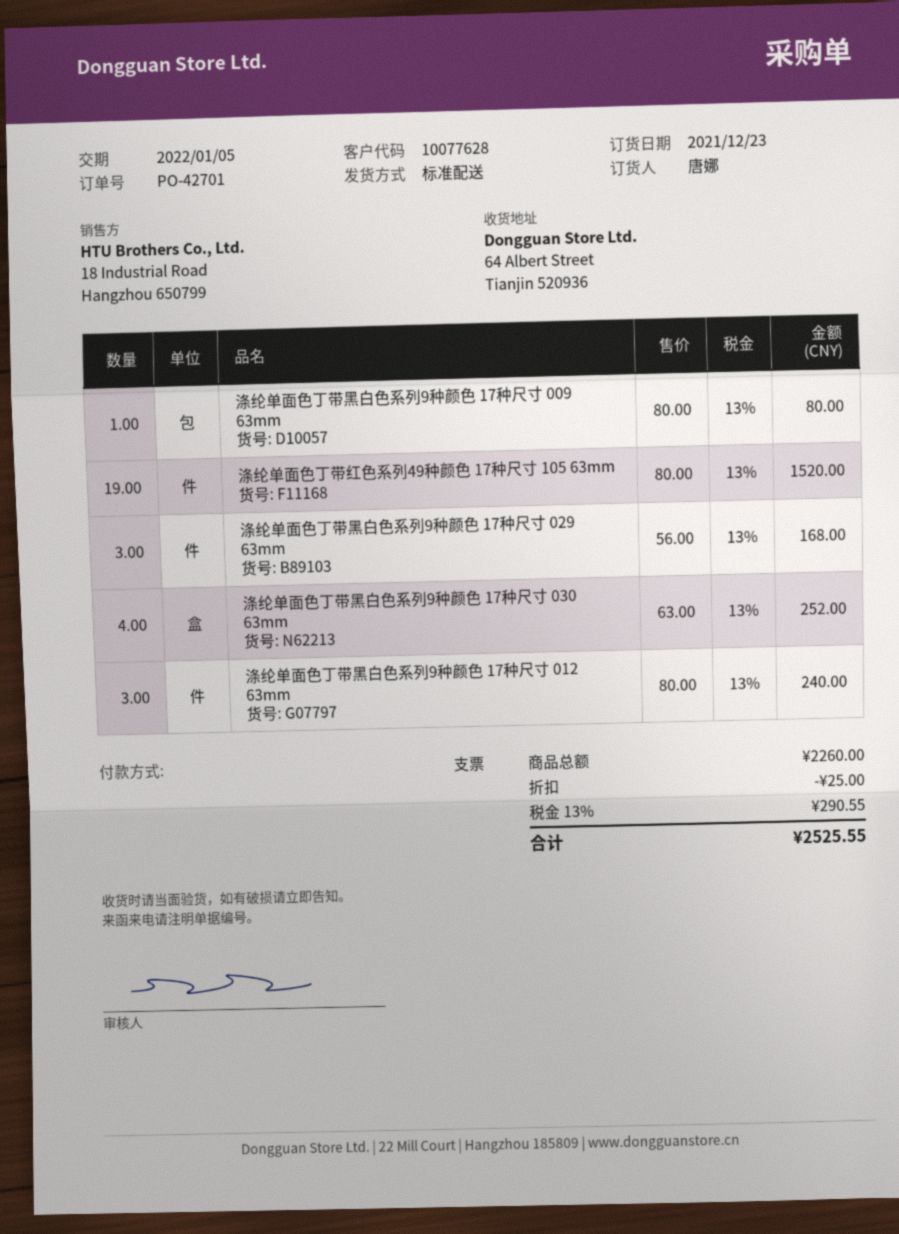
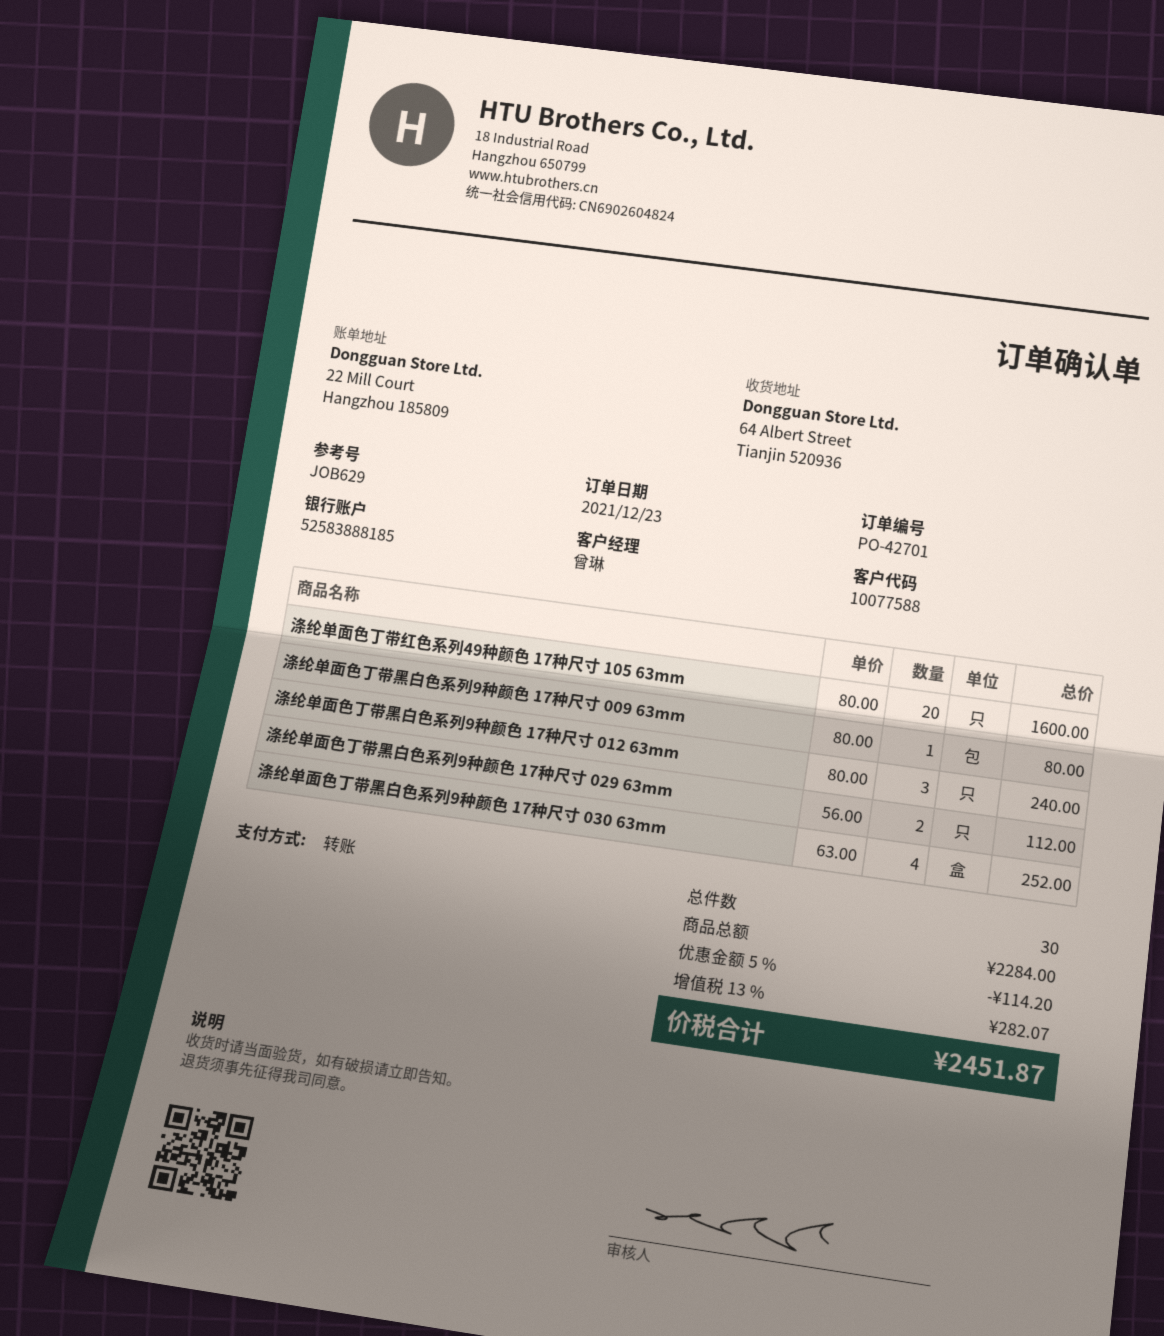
customer number: 10077628 -> 10077588
payment method: cheque -> bank transfer
涤纶单面色丁带红色系列49种颜色 17种尺寸 105 63mm: 19 x 80.00 = 1520.00 -> 20 x 80.00 = 1600.00
涤纶单面色丁带黑白色系列9种颜色 17种尺寸 029 63mm: 3 x 56.00 = 168.00 -> 2 x 56.00 = 112.00
subtotal: 2260.00 -> 2284.00
discount: 25.00 -> 114.20
tax: 13% = 290.55 -> 13% = 282.07
total: 2525.55 -> 2451.87

